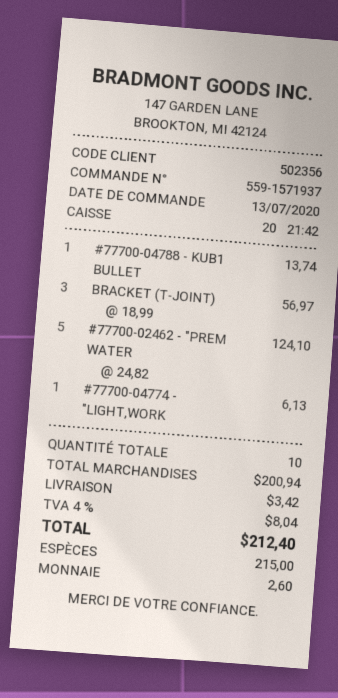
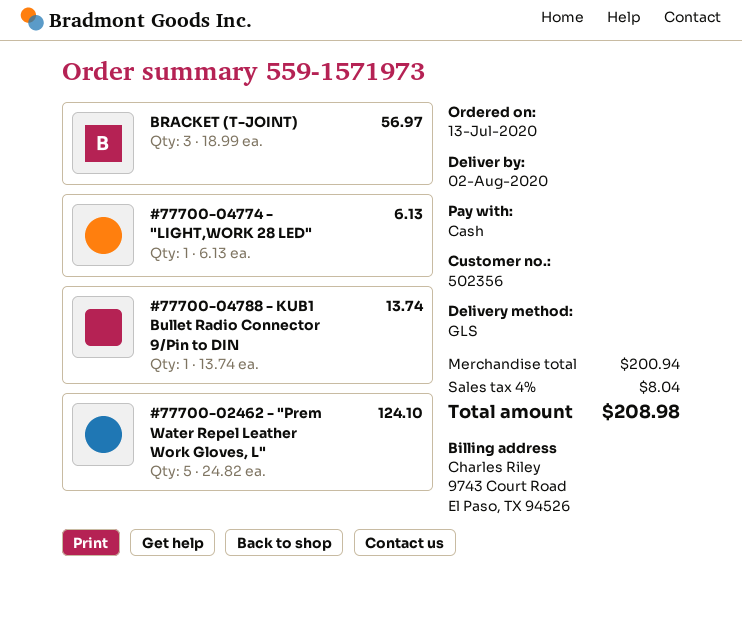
order number: 559-1571937 -> 559-1571973
shipping: 3.42 -> none
total: 212.40 -> 208.98

